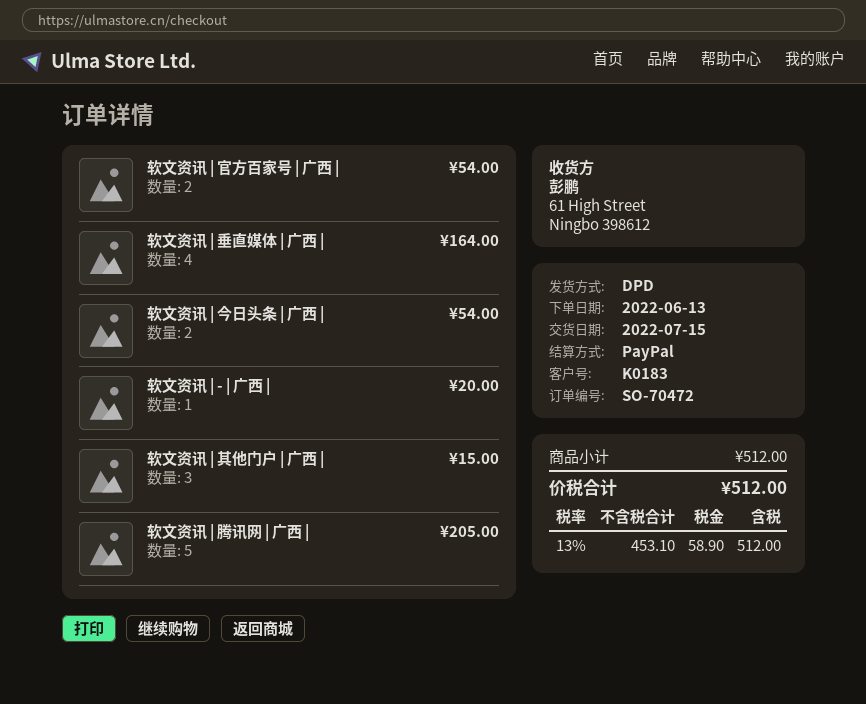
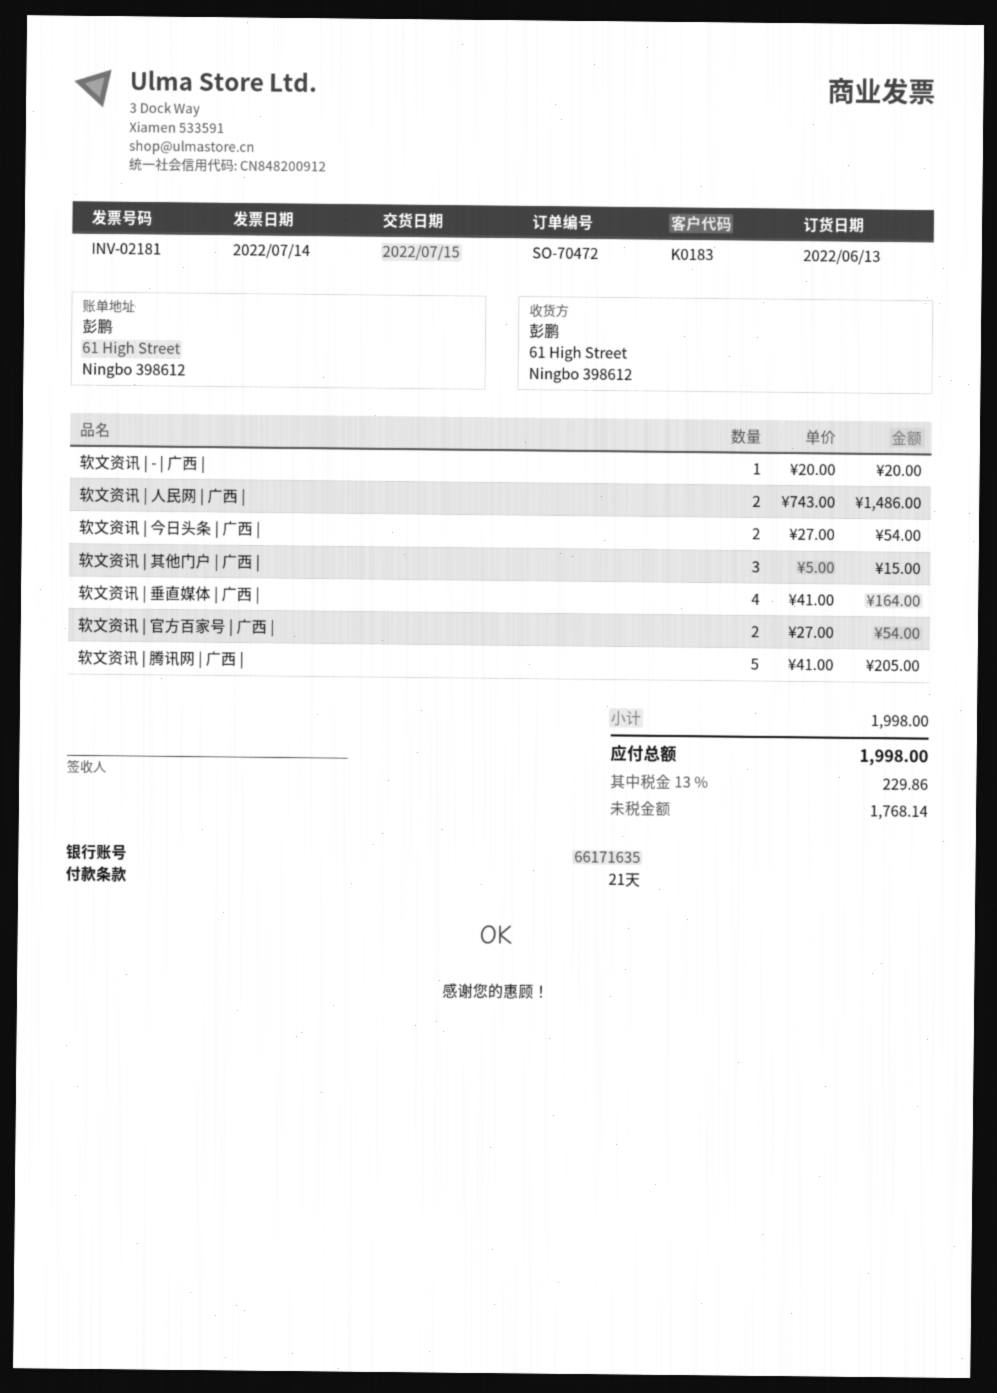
软文资讯 | 人民网 | 广西 |: none -> 2 for 1486.00
subtotal: 512.00 -> 1998.00
net: 453.10 -> 1768.14
tax: 13% = 58.90 -> 13% = 229.86
total: 512.00 -> 1998.00

